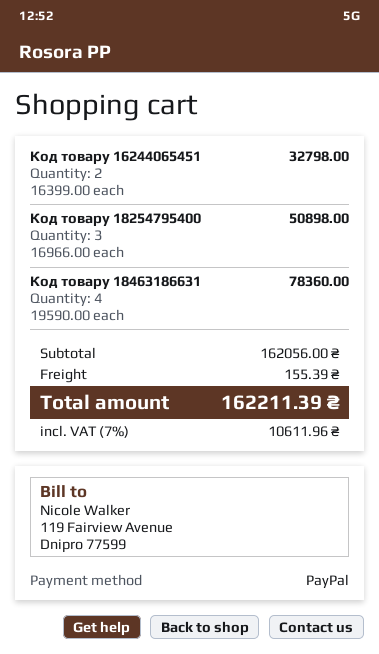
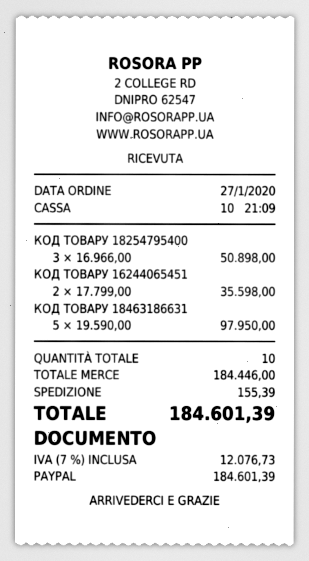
Код товару 16244065451: 2 x 16399.00 = 32798.00 -> 2 x 17799.00 = 35598.00
Код товару 18463186631: 4 x 19590.00 = 78360.00 -> 5 x 19590.00 = 97950.00
subtotal: 162056.00 -> 184446.00
tax: 7% = 10611.96 -> 7% = 12076.73
total: 162211.39 -> 184601.39

